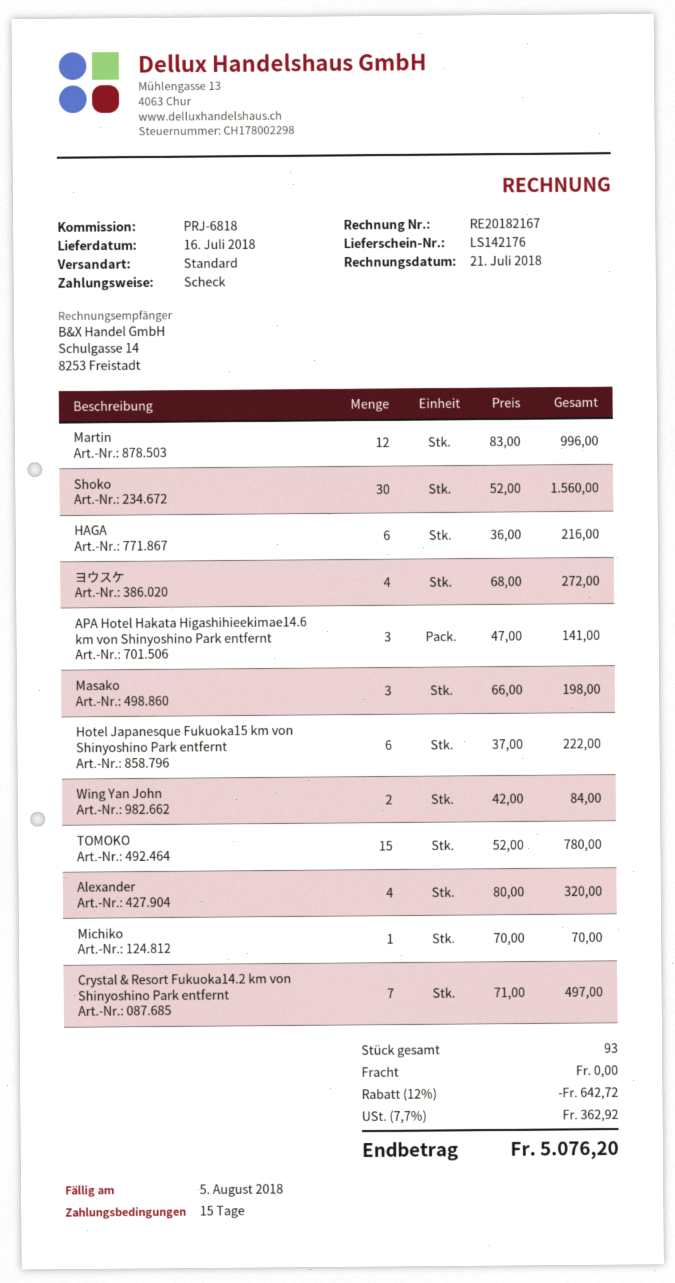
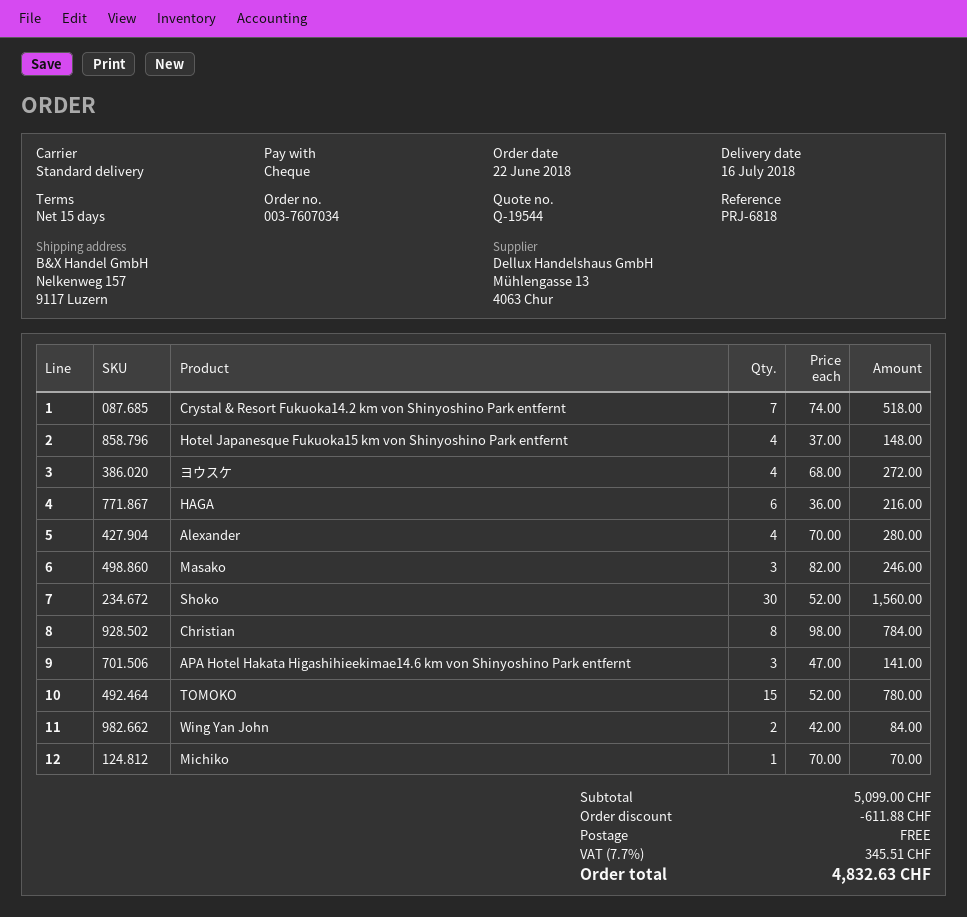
Martin: 12 x 83.00 = 996.00 -> none
Masako: 3 x 66.00 = 198.00 -> 3 x 82.00 = 246.00
Hotel Japanesque Fukuoka15 km von Shinyoshino Park entfernt: 6 x 37.00 = 222.00 -> 4 x 37.00 = 148.00
Alexander: 4 x 80.00 = 320.00 -> 4 x 70.00 = 280.00
Crystal & Resort Fukuoka14.2 km von Shinyoshino Park entfernt: 7 x 71.00 = 497.00 -> 7 x 74.00 = 518.00
Christian: none -> 8 x 98.00 = 784.00
discount: 642.72 -> 611.88
tax: 7.7% = 362.92 -> 7.7% = 345.51
total: 5076.20 -> 4832.63

